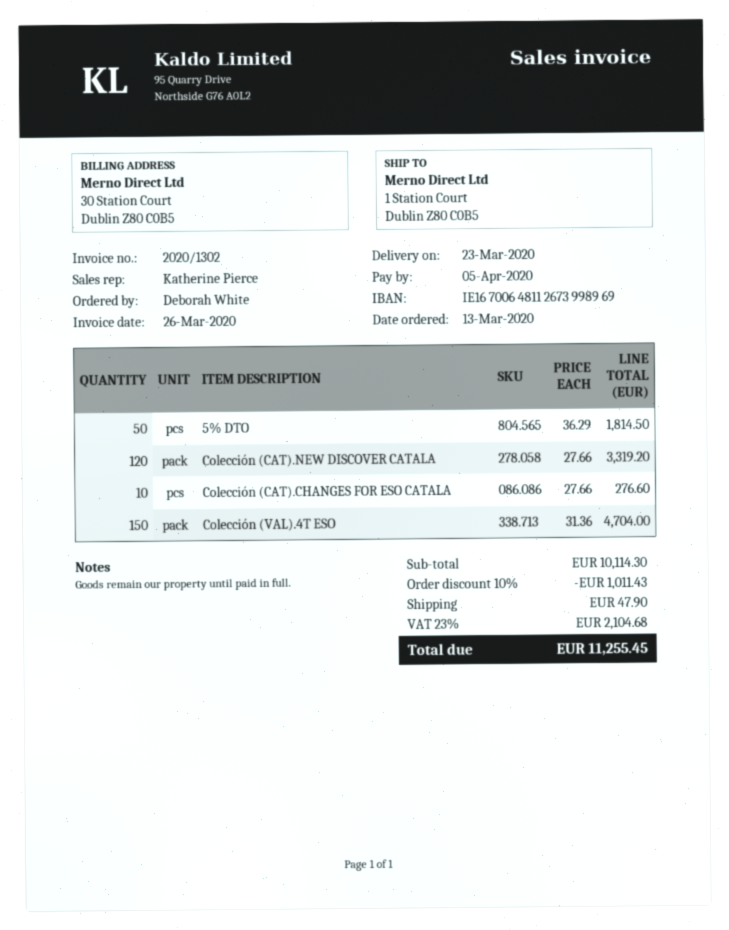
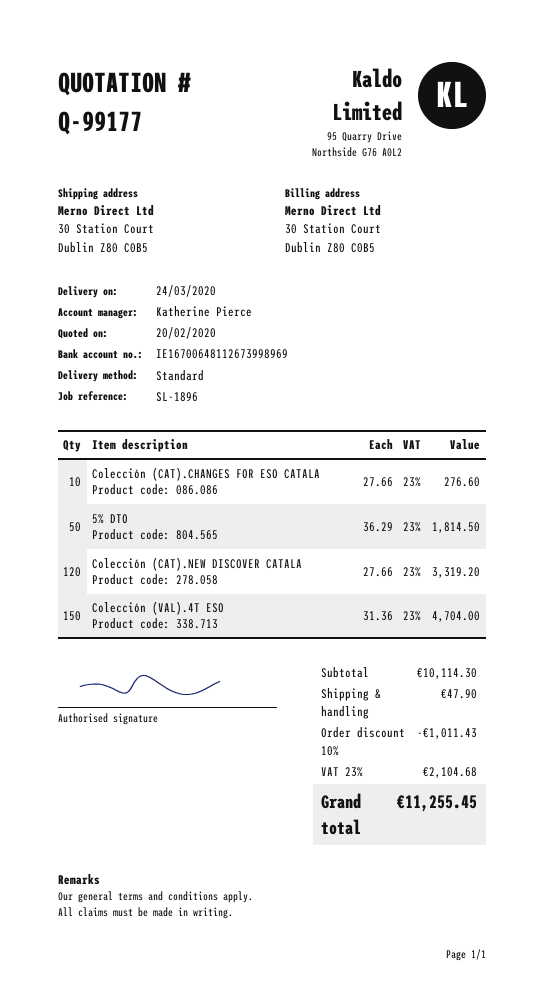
delivery date: 2020-03-23 -> 2020-03-24
ship to: 1 Station Court, Dublin Z80 C0B5 -> 30 Station Court, Dublin Z80 C0B5

